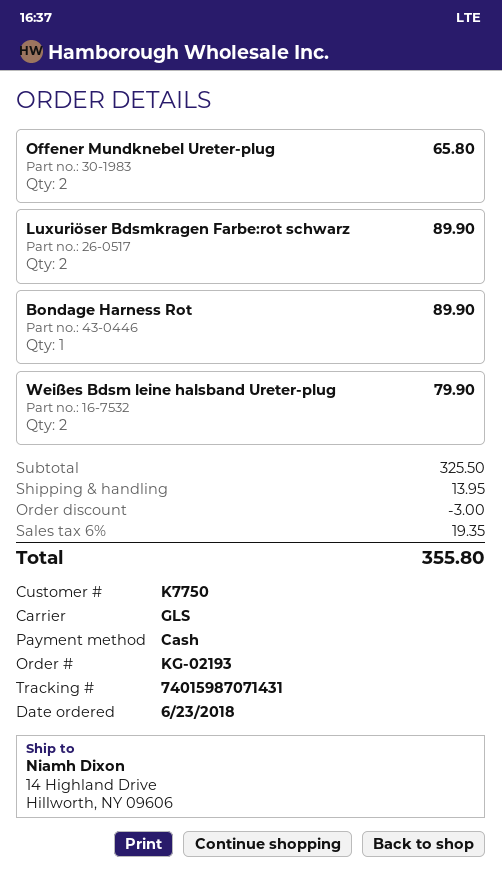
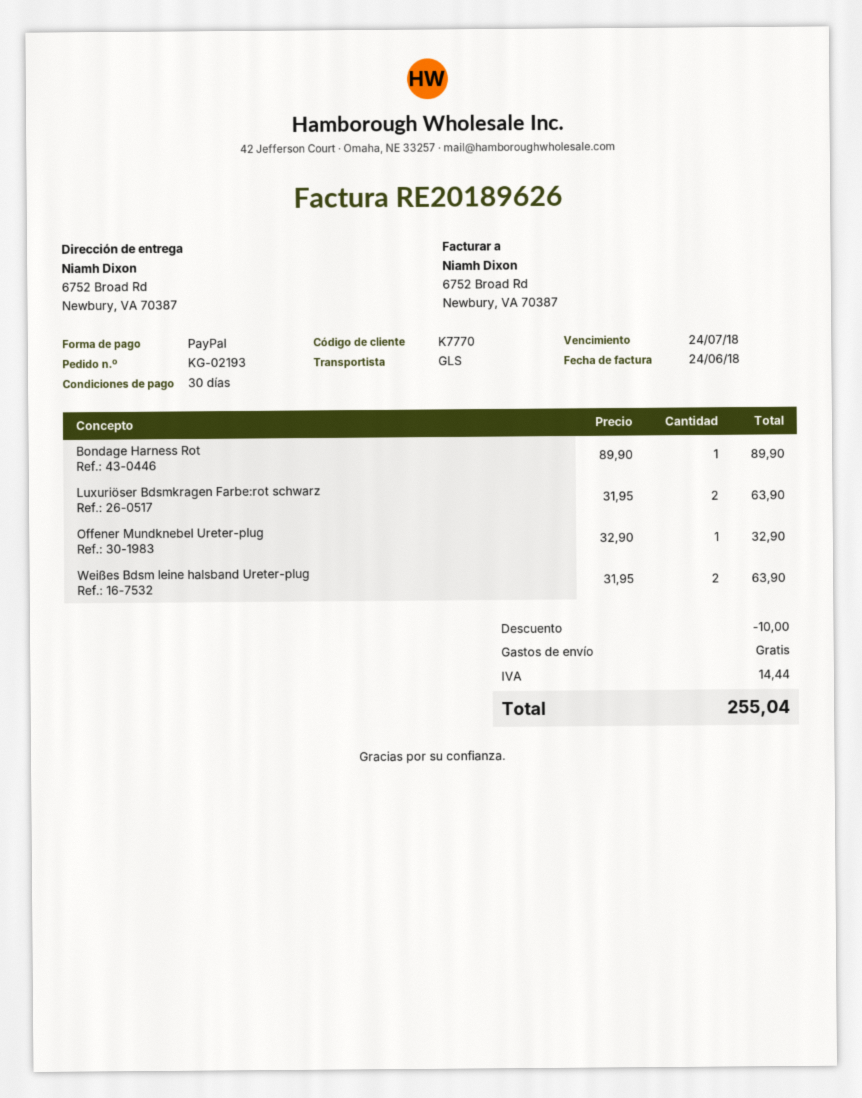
customer number: K7750 -> K7770
payment method: cash -> PayPal
ship to: 14 Highland Drive, Hillworth, NY 09606 -> 6752 Broad Rd, Newbury, VA 70387
Offener Mundknebel Ureter-plug: 2 for 65.80 -> 1 for 32.90
Luxuriöser Bdsmkragen Farbe:rot schwarz: 2 for 89.90 -> 2 for 63.90
Weißes Bdsm leine halsband Ureter-plug: 2 for 79.90 -> 2 for 63.90
discount: 3.00 -> 10.00
shipping: 13.95 -> 0.00
tax: 19.35 -> 14.44
total: 355.80 -> 255.04

